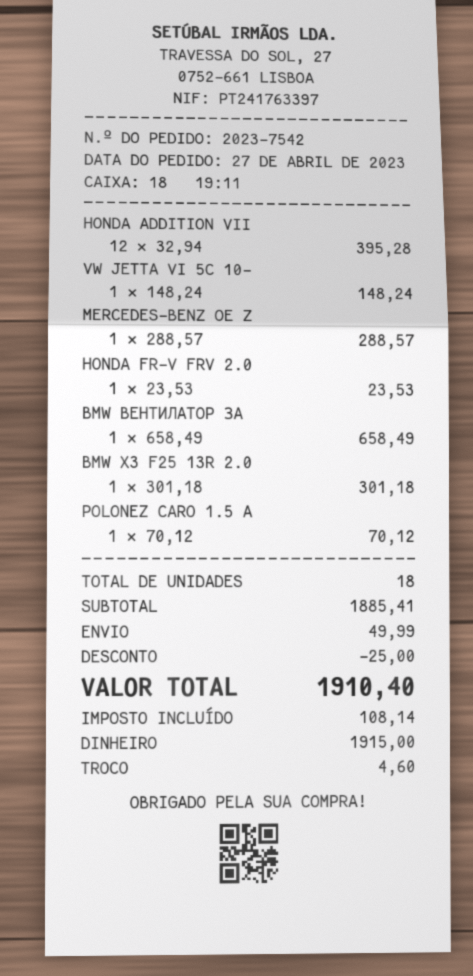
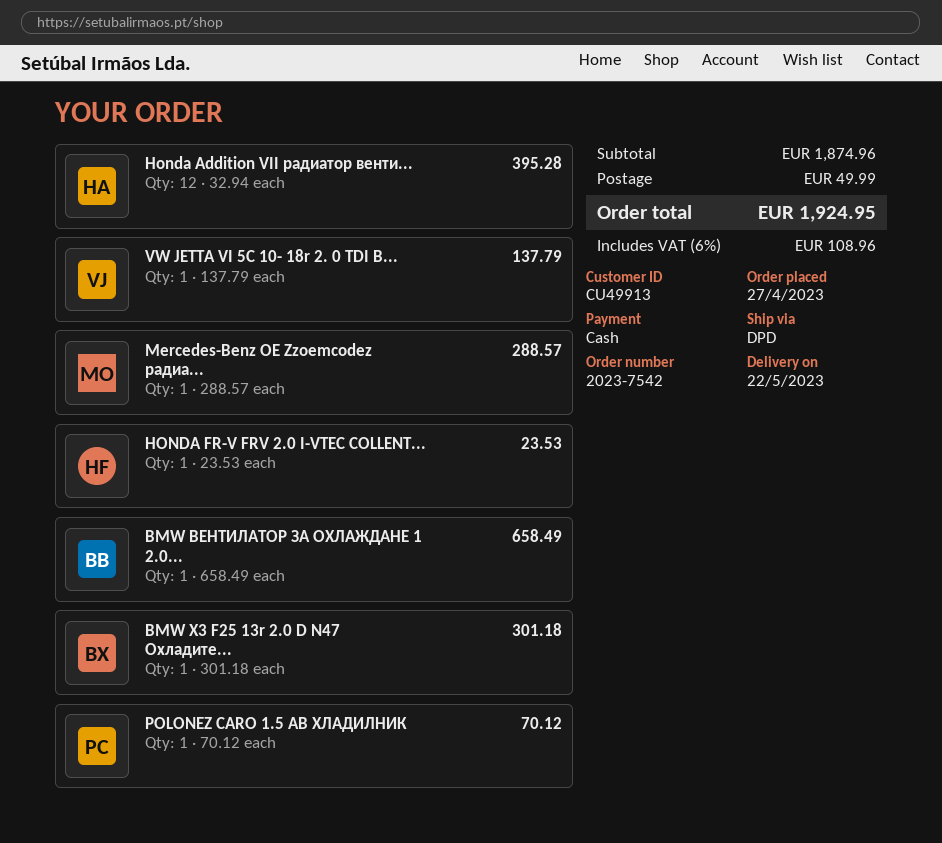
VW JETTA VI 5C 10-: 1 x 148.24 = 148.24 -> 1 x 137.79 = 137.79
subtotal: 1885.41 -> 1874.96
discount: 25.00 -> none
tax: 108.14 -> 108.96
total: 1910.40 -> 1924.95

